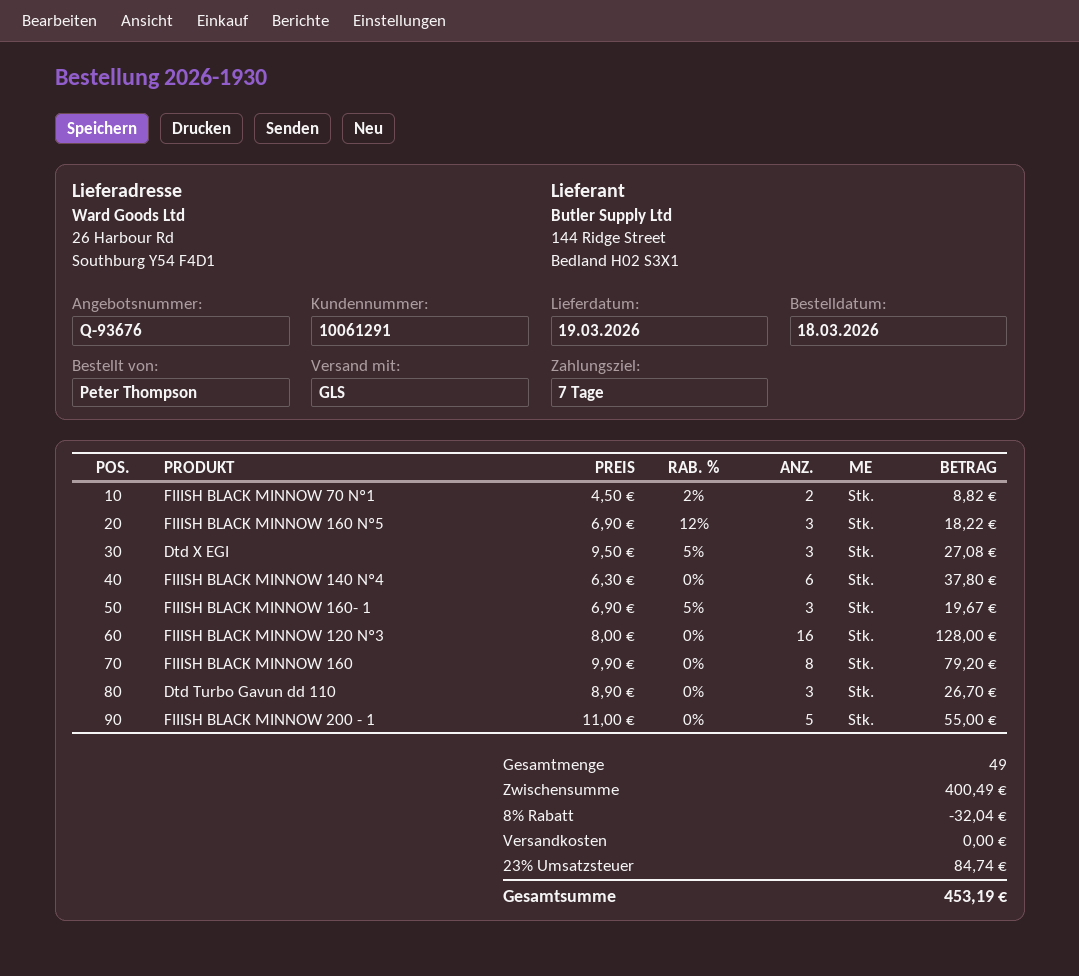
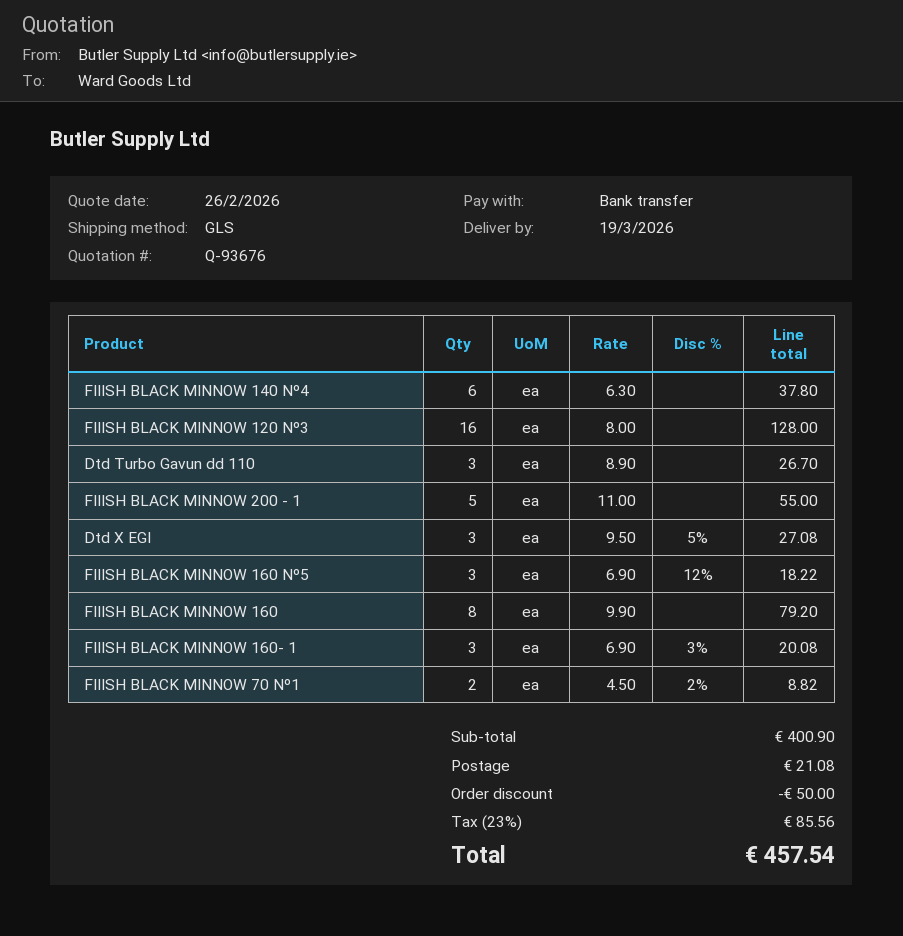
FIIISH BLACK MINNOW 160- 1: 3 x 6.90 - 5% = 19.67 -> 3 x 6.90 - 3% = 20.08
subtotal: 400.49 -> 400.90
discount: 32.04 -> 50.00
shipping: 0.00 -> 21.08
tax: 23% = 84.74 -> 23% = 85.56
total: 453.19 -> 457.54

